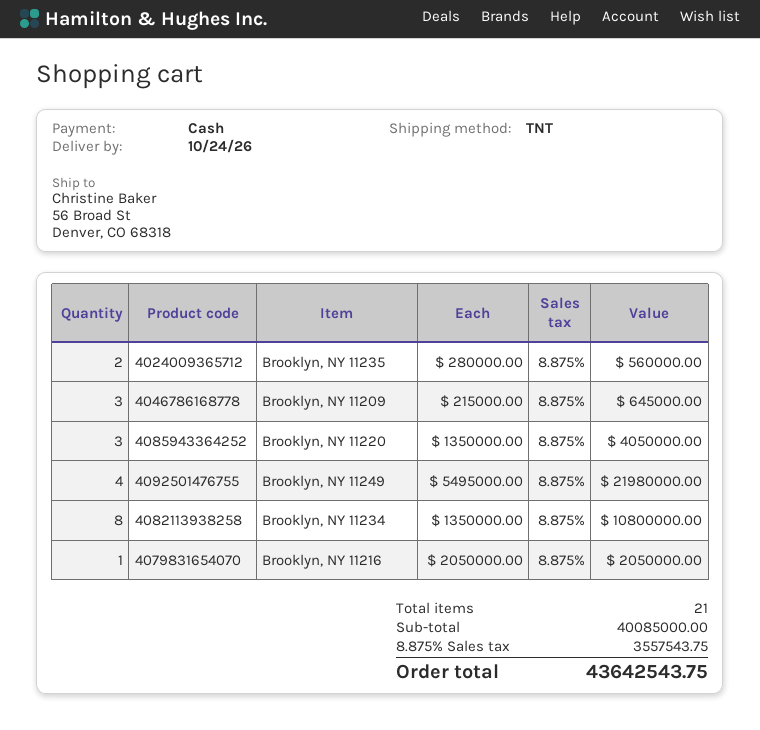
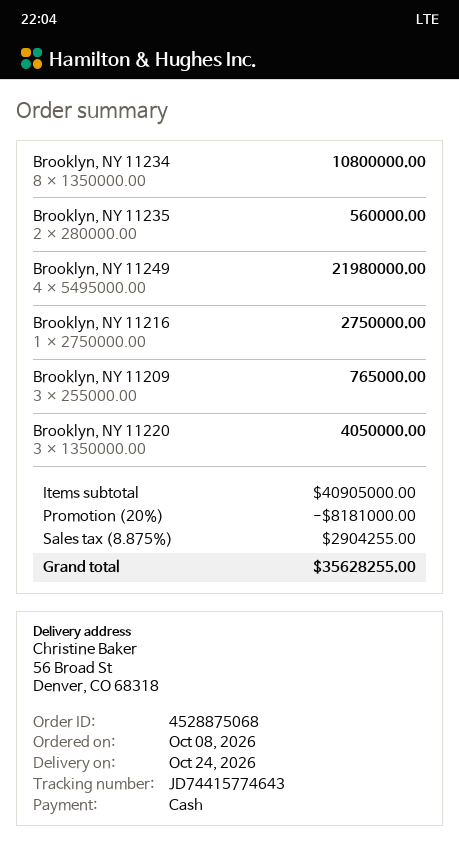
Brooklyn, NY 11209: 3 x 215000.00 = 645000.00 -> 3 x 255000.00 = 765000.00
Brooklyn, NY 11216: 1 x 2050000.00 = 2050000.00 -> 1 x 2750000.00 = 2750000.00
subtotal: 40085000.00 -> 40905000.00
discount: none -> 20% = 8181000.00
tax: 8.875% = 3557543.75 -> 8.875% = 2904255.00
total: 43642543.75 -> 35628255.00

